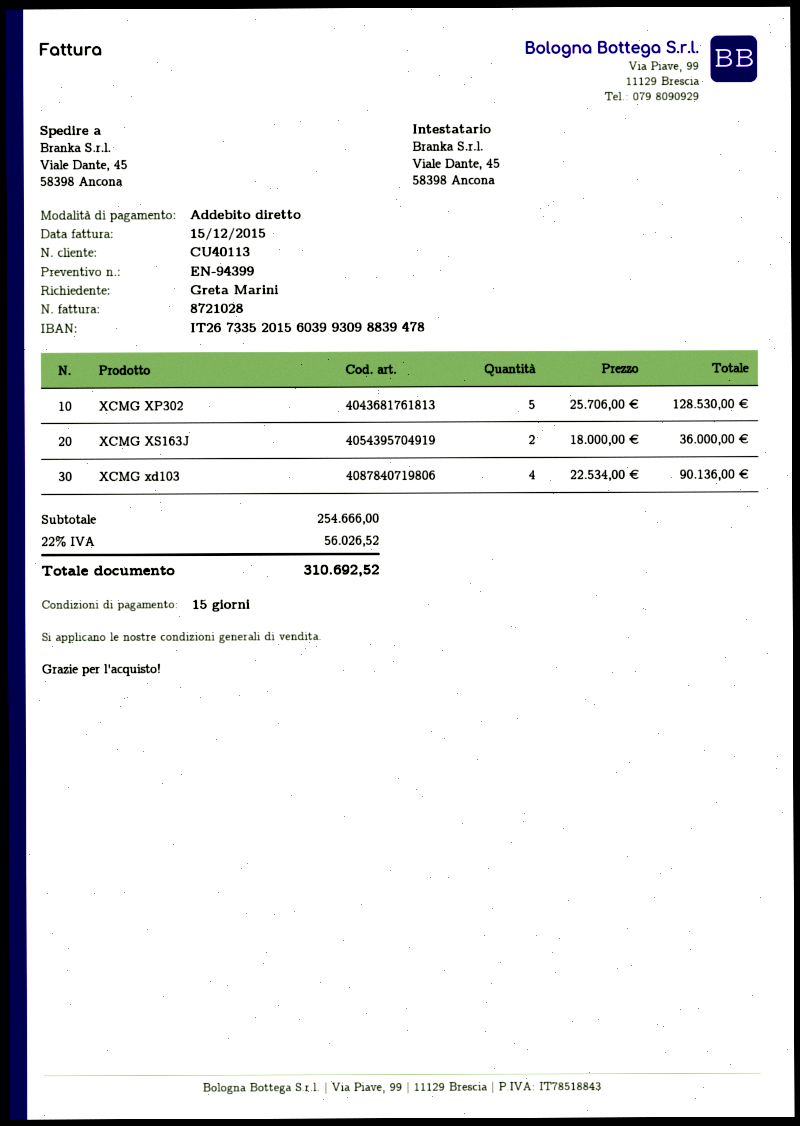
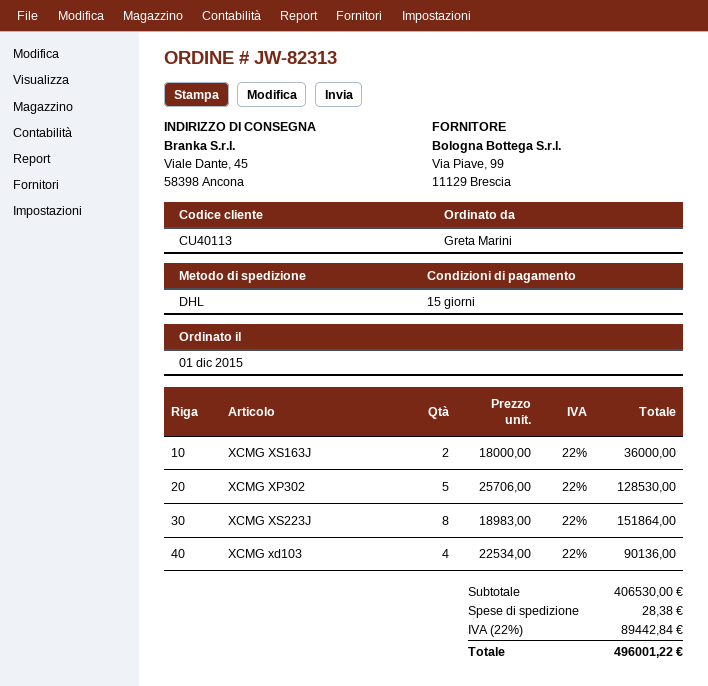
XCMG XS223J: none -> 8 x 18983.00 = 151864.00
subtotal: 254666.00 -> 406530.00
shipping: none -> 28.38
tax: 22% = 56026.52 -> 22% = 89442.84
total: 310692.52 -> 496001.22

